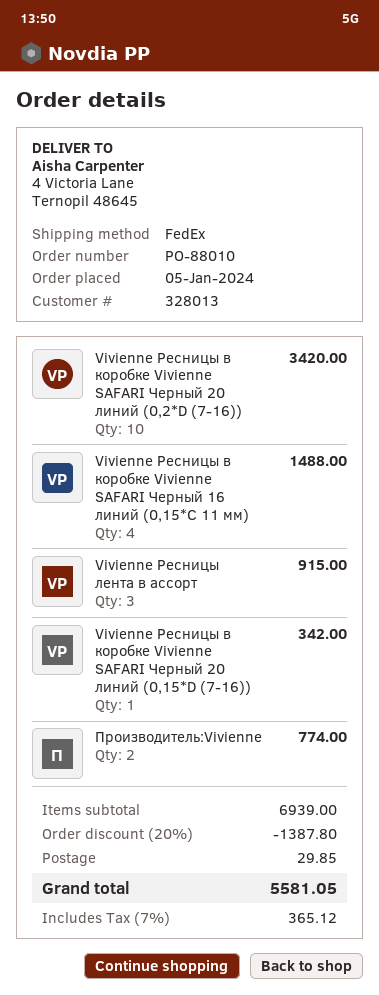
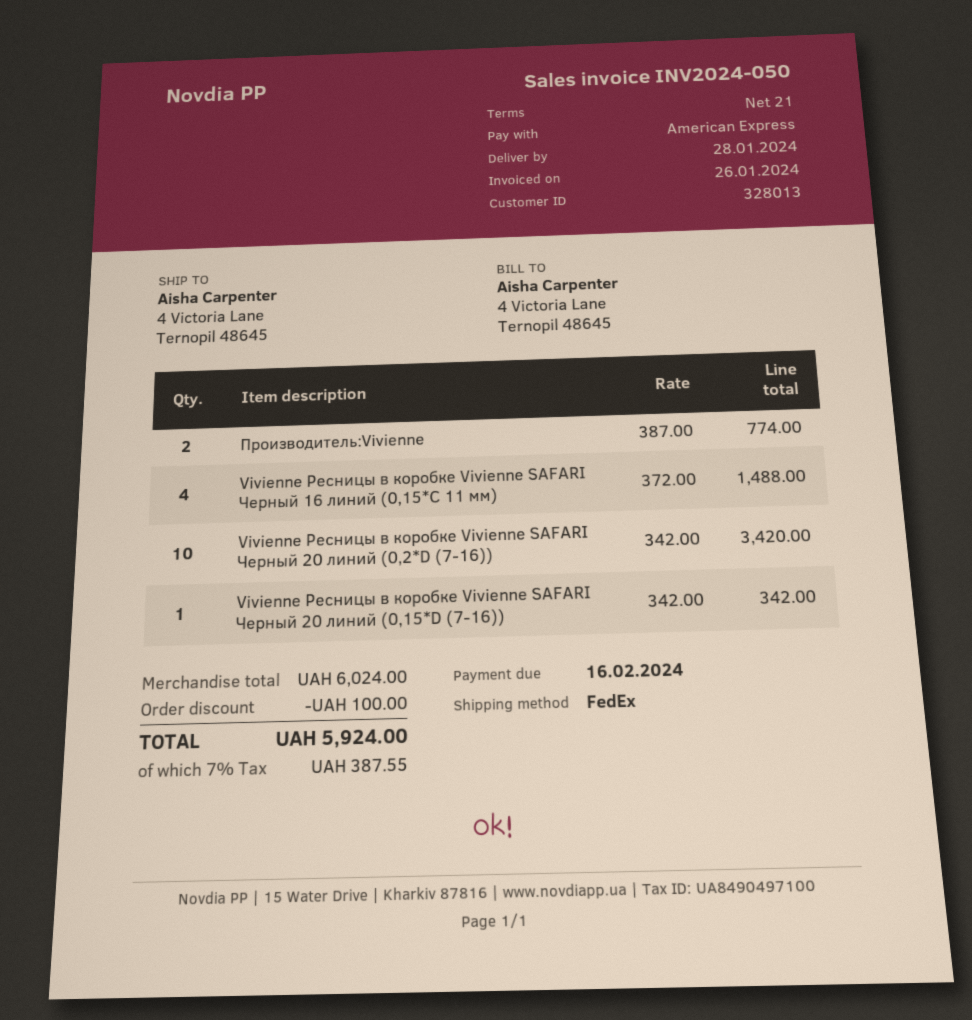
Vivienne Ресницы лента в ассорт: 3 for 915.00 -> none
subtotal: 6939.00 -> 6024.00
discount: 1387.80 -> 100.00
shipping: 29.85 -> none
tax: 7% = 365.12 -> 7% = 387.55
total: 5581.05 -> 5924.00

